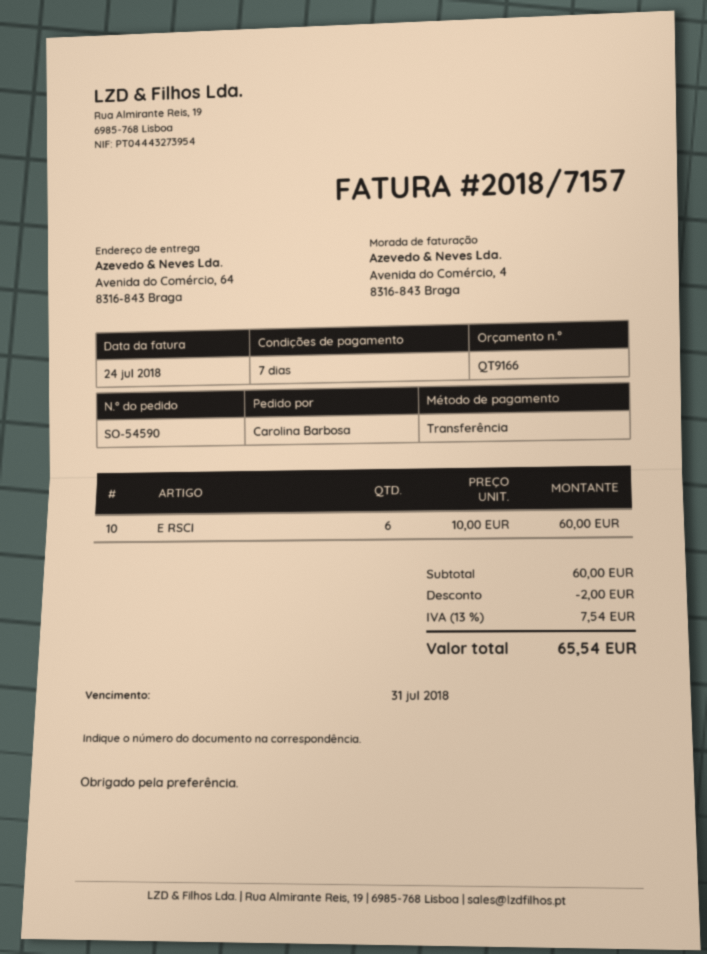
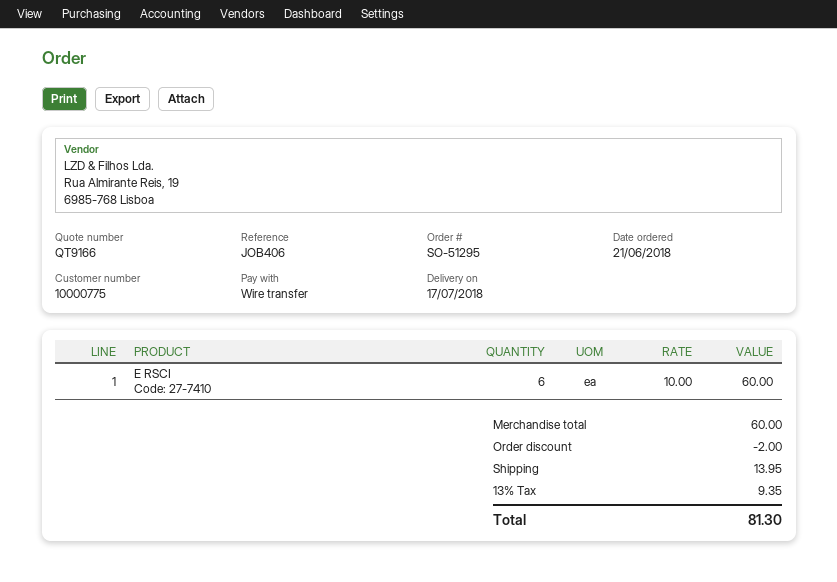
order number: SO-54590 -> SO-51295
shipping: none -> 13.95
tax: 13% = 7.54 -> 13% = 9.35
total: 65.54 -> 81.30

